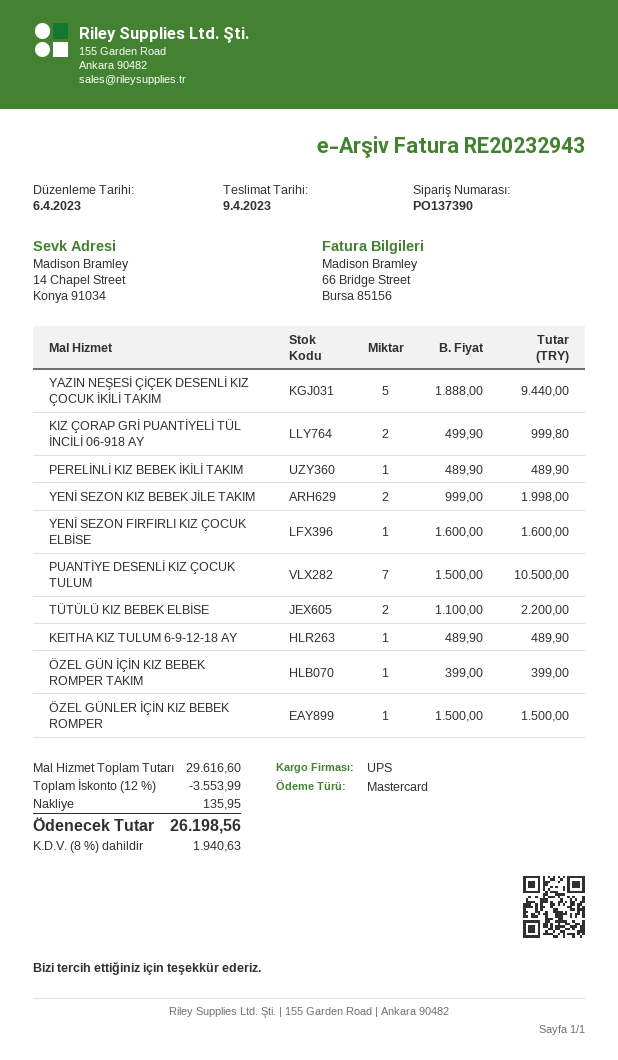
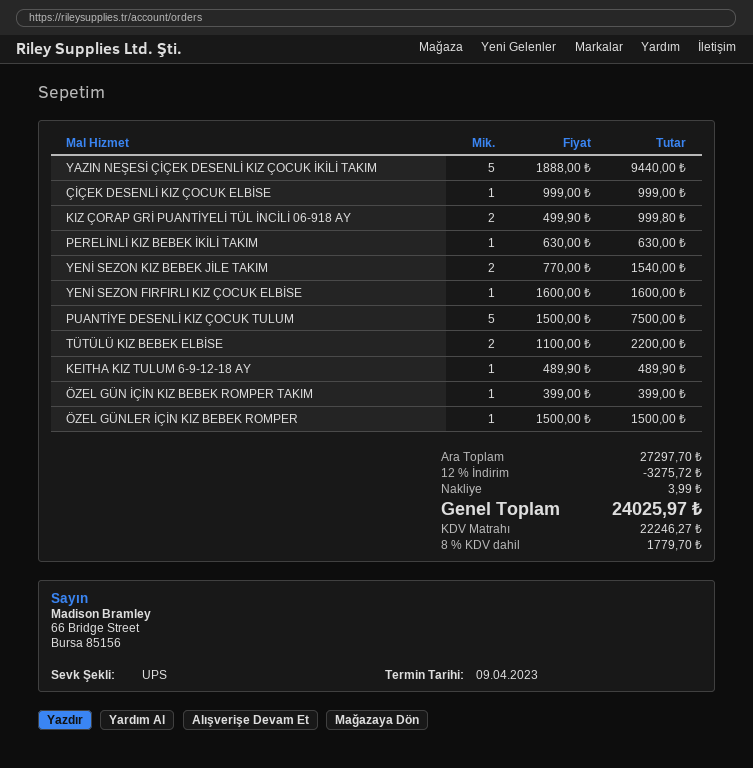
PERELİNLİ KIZ BEBEK İKİLİ TAKIM: 1 x 489.90 = 489.90 -> 1 x 630.00 = 630.00
YENİ SEZON KIZ BEBEK JİLE TAKIM: 2 x 999.00 = 1998.00 -> 2 x 770.00 = 1540.00
PUANTİYE DESENLİ KIZ ÇOCUK TULUM: 7 x 1500.00 = 10500.00 -> 5 x 1500.00 = 7500.00
ÇİÇEK DESENLİ KIZ ÇOCUK ELBİSE: none -> 1 x 999.00 = 999.00
subtotal: 29616.60 -> 27297.70
discount: 12% = 3553.99 -> 12% = 3275.72
shipping: 135.95 -> 3.99
tax: 8% = 1940.63 -> 8% = 1779.70
total: 26198.56 -> 24025.97

